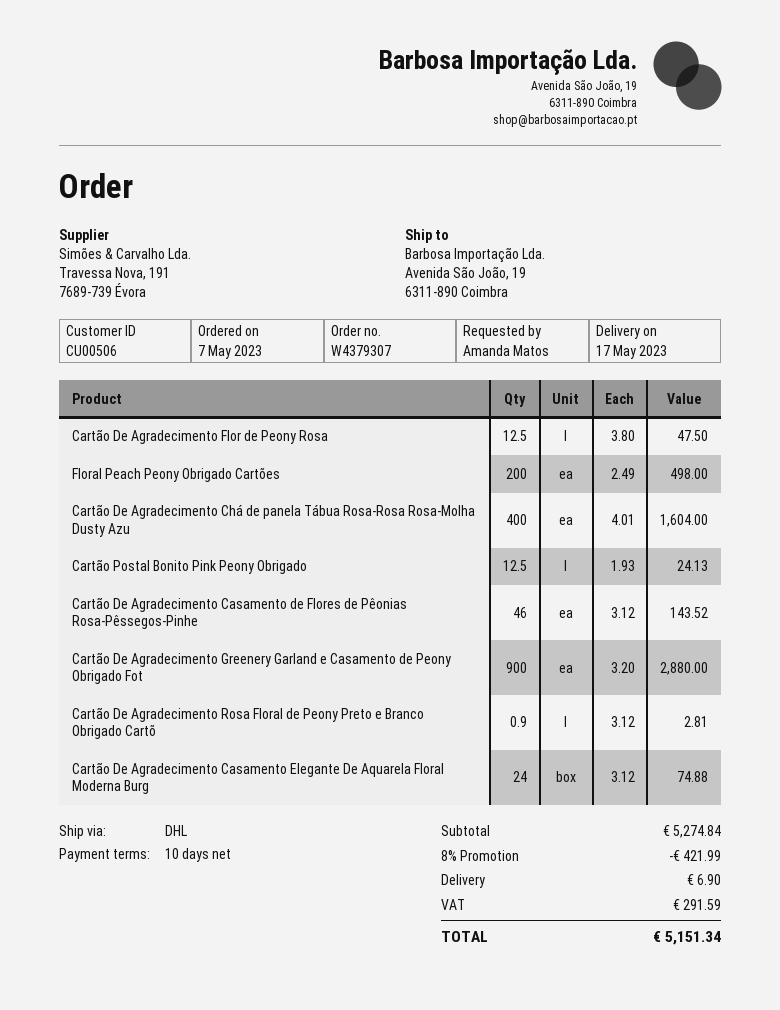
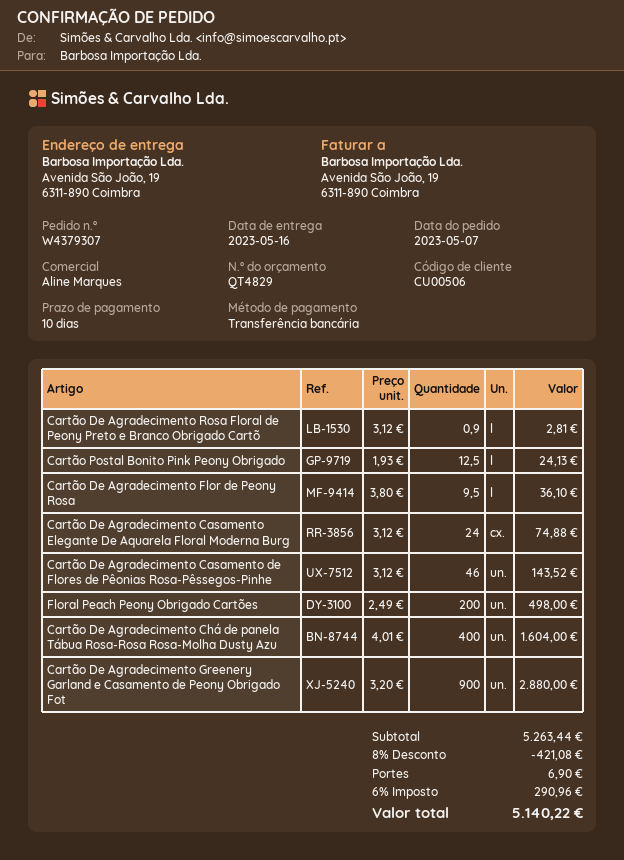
delivery date: 2023-05-17 -> 2023-05-16
Cartão De Agradecimento Flor de Peony Rosa: 12.5 x 3.80 = 47.50 -> 9.5 x 3.80 = 36.10
subtotal: 5274.84 -> 5263.44
discount: 8% = 421.99 -> 8% = 421.08
tax: 291.59 -> 290.96
total: 5151.34 -> 5140.22

